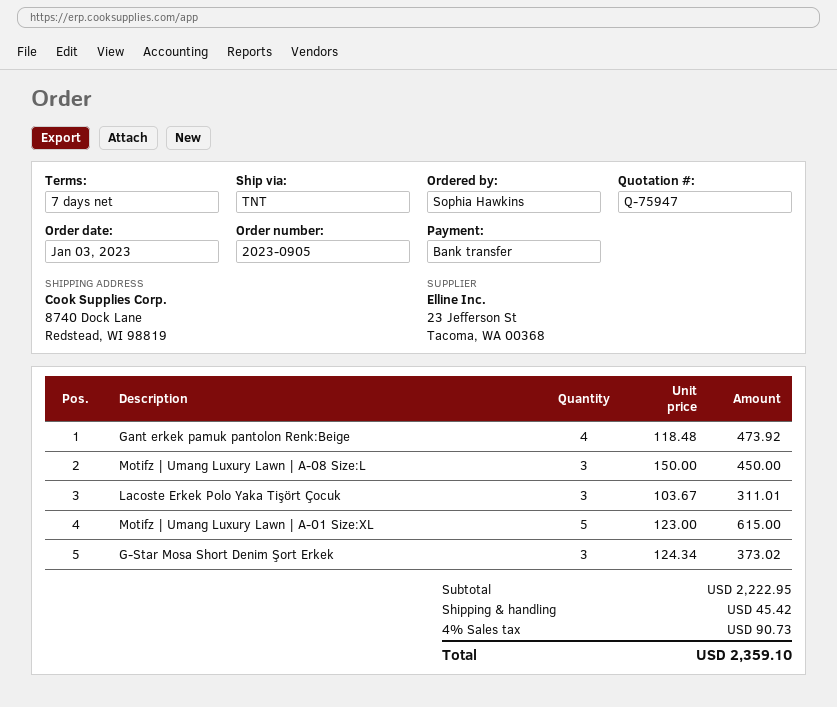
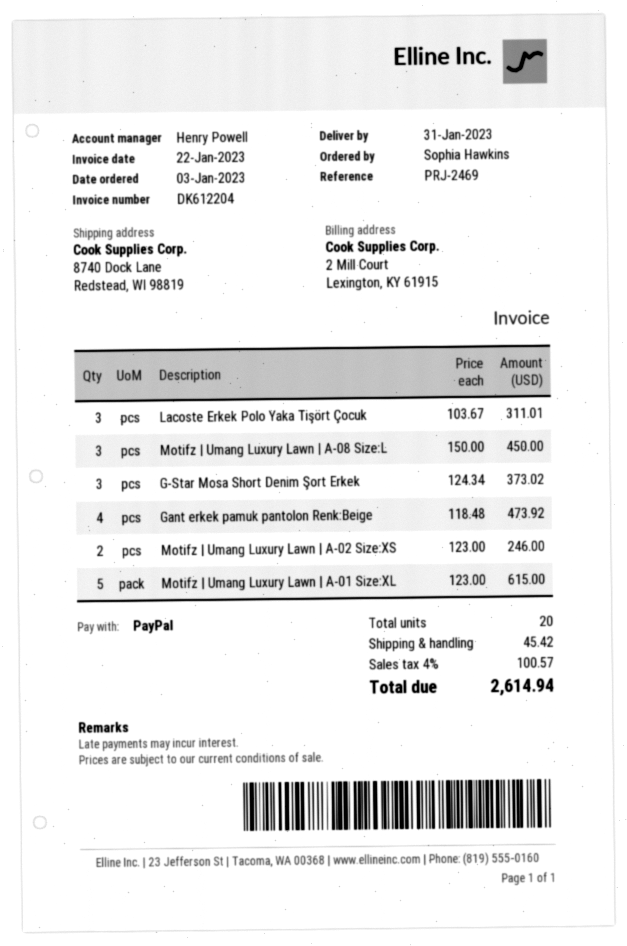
payment method: bank transfer -> PayPal
Motifz | Umang Luxury Lawn | A-02 Size:XS: none -> 2 x 123.00 = 246.00
tax: 4% = 90.73 -> 4% = 100.57
total: 2359.10 -> 2614.94

